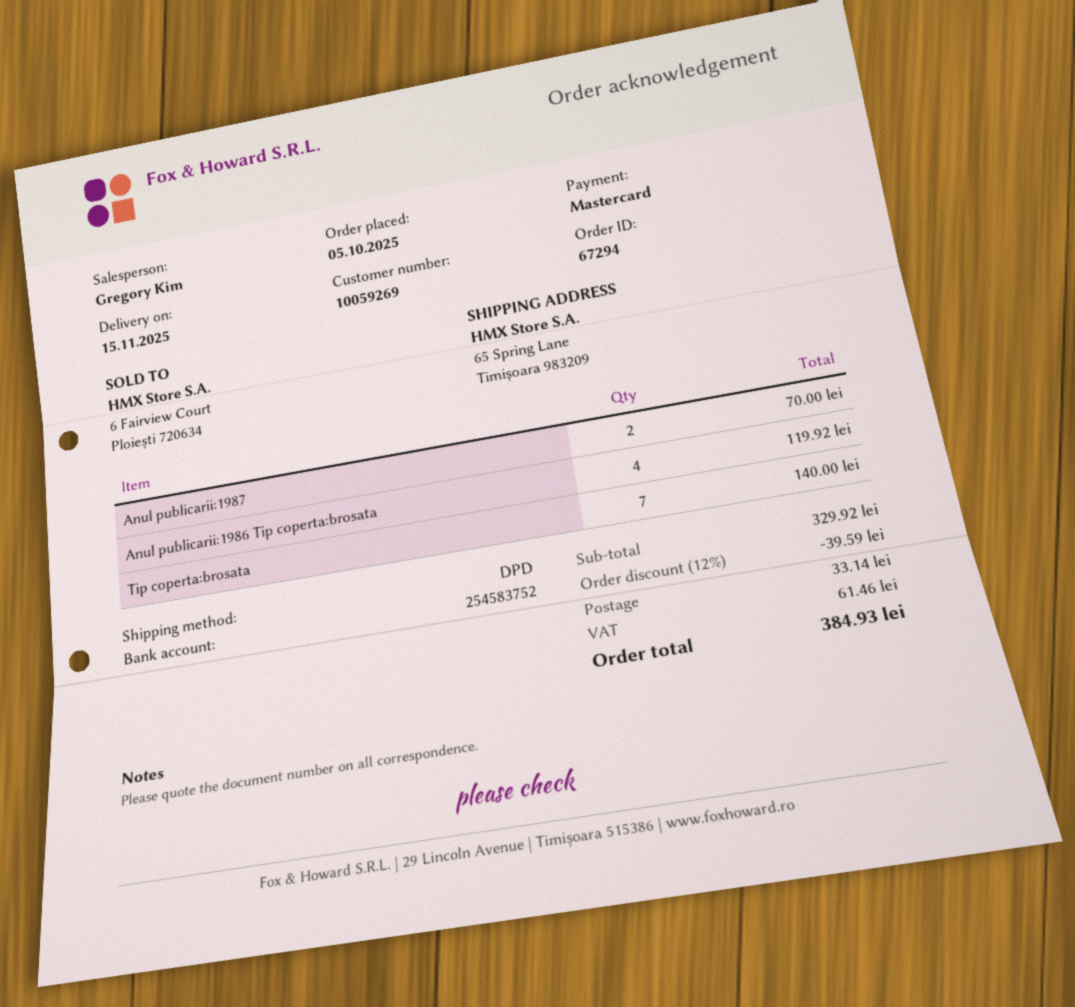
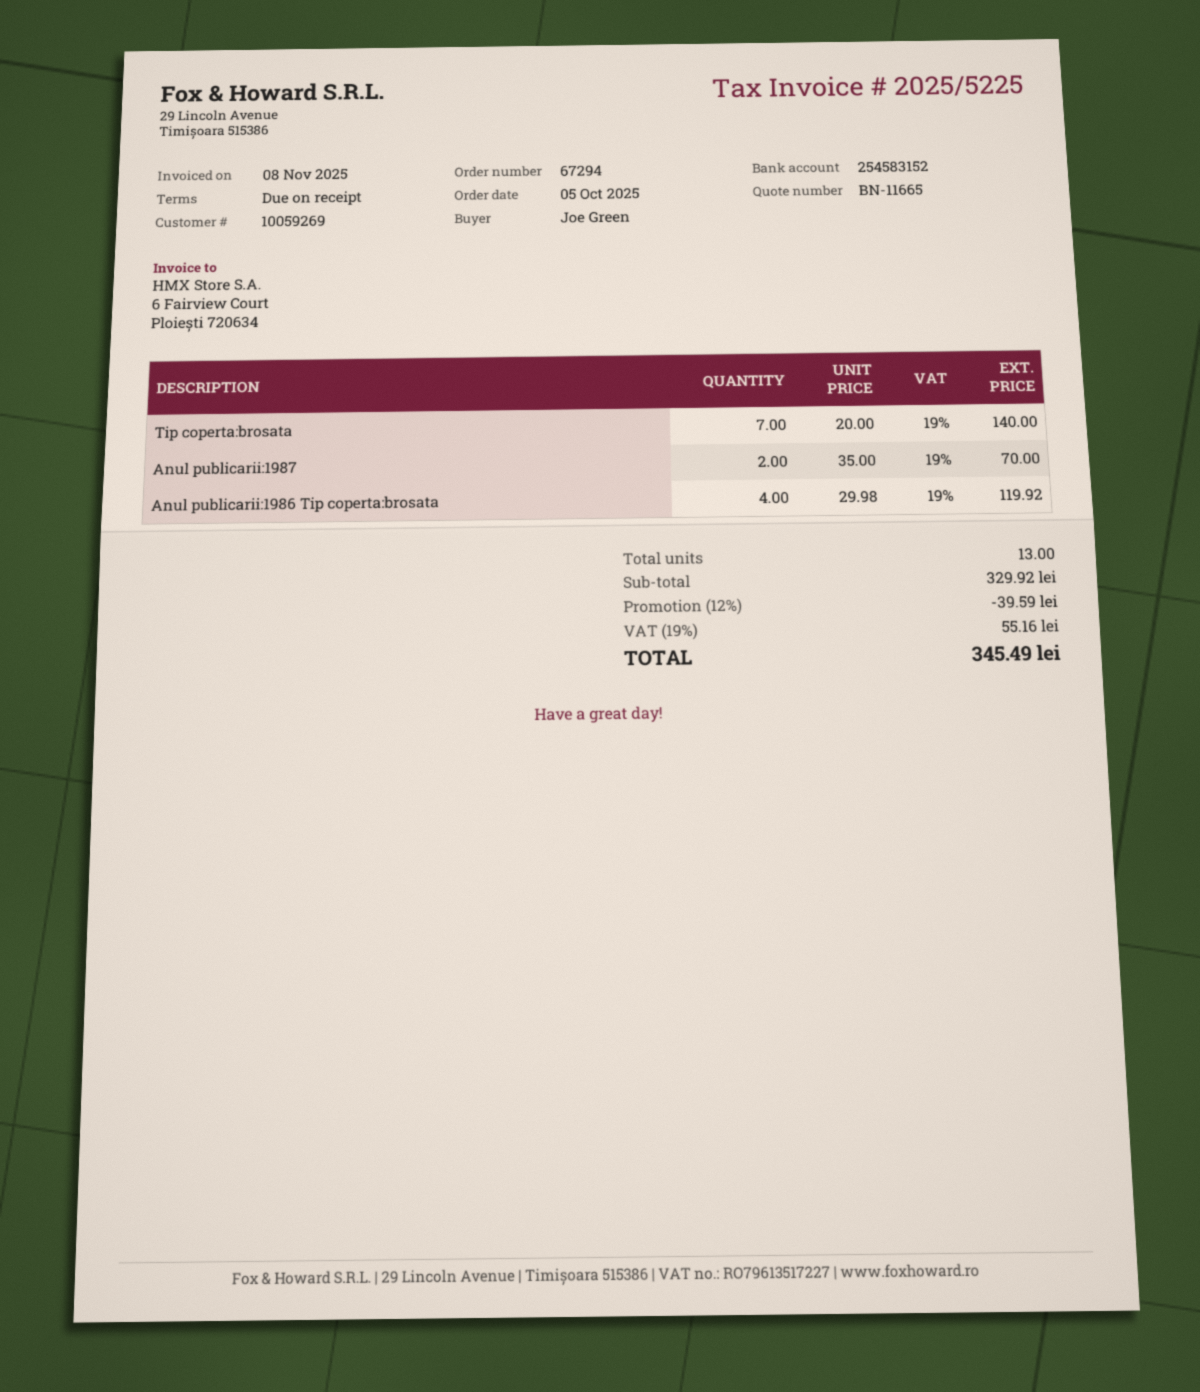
bank account: 254583752 -> 254583152
shipping: 33.14 -> none
tax: 61.46 -> 55.16
total: 384.93 -> 345.49

